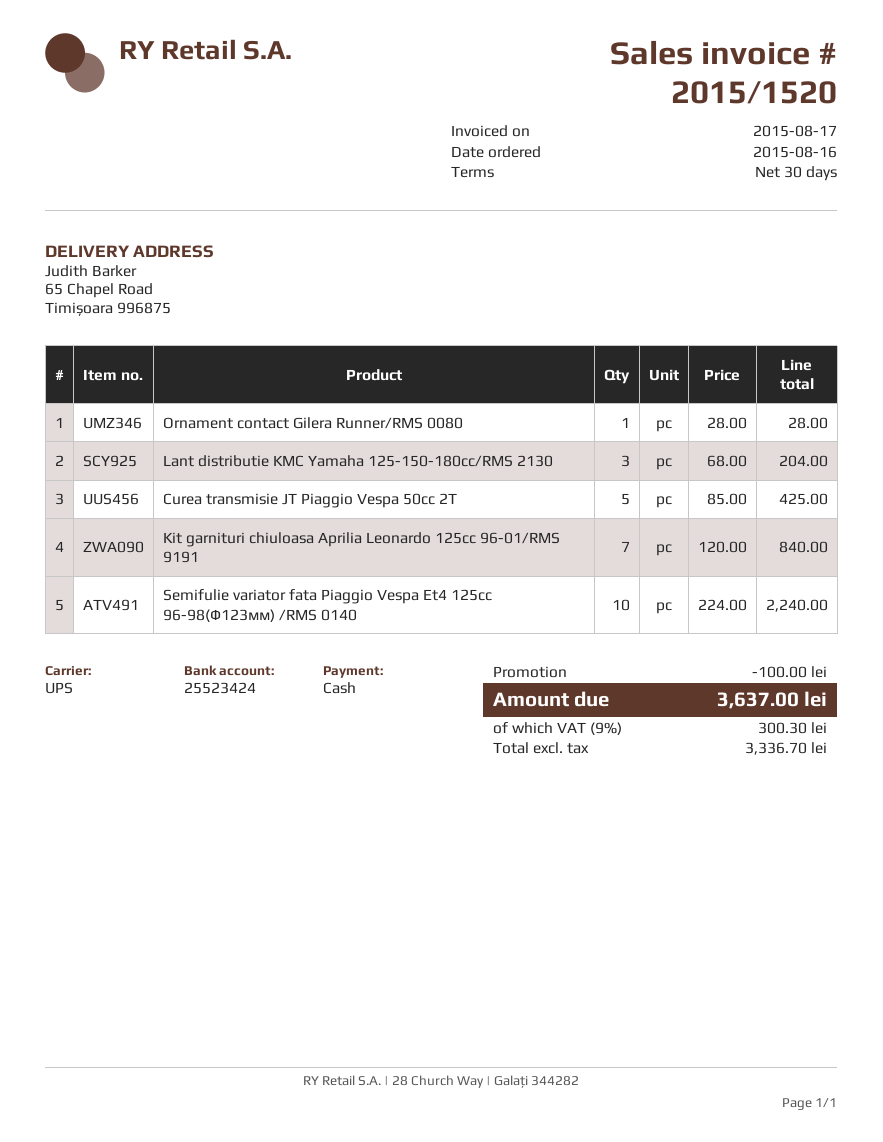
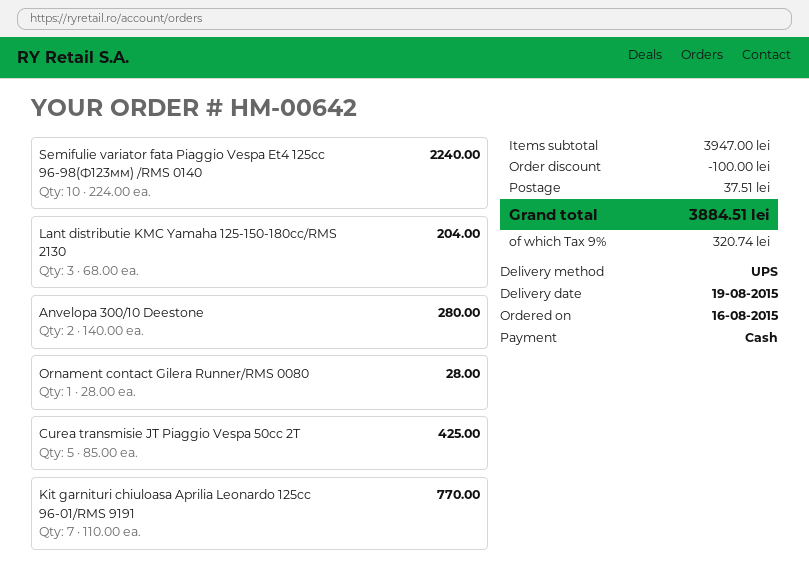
Kit garnituri chiuloasa Aprilia Leonardo 125cc 96-01/RMS 9191: 7 x 120.00 = 840.00 -> 7 x 110.00 = 770.00
Anvelopa 300/10 Deestone: none -> 2 x 140.00 = 280.00
shipping: none -> 37.51
tax: 9% = 300.30 -> 9% = 320.74
total: 3637.00 -> 3884.51

